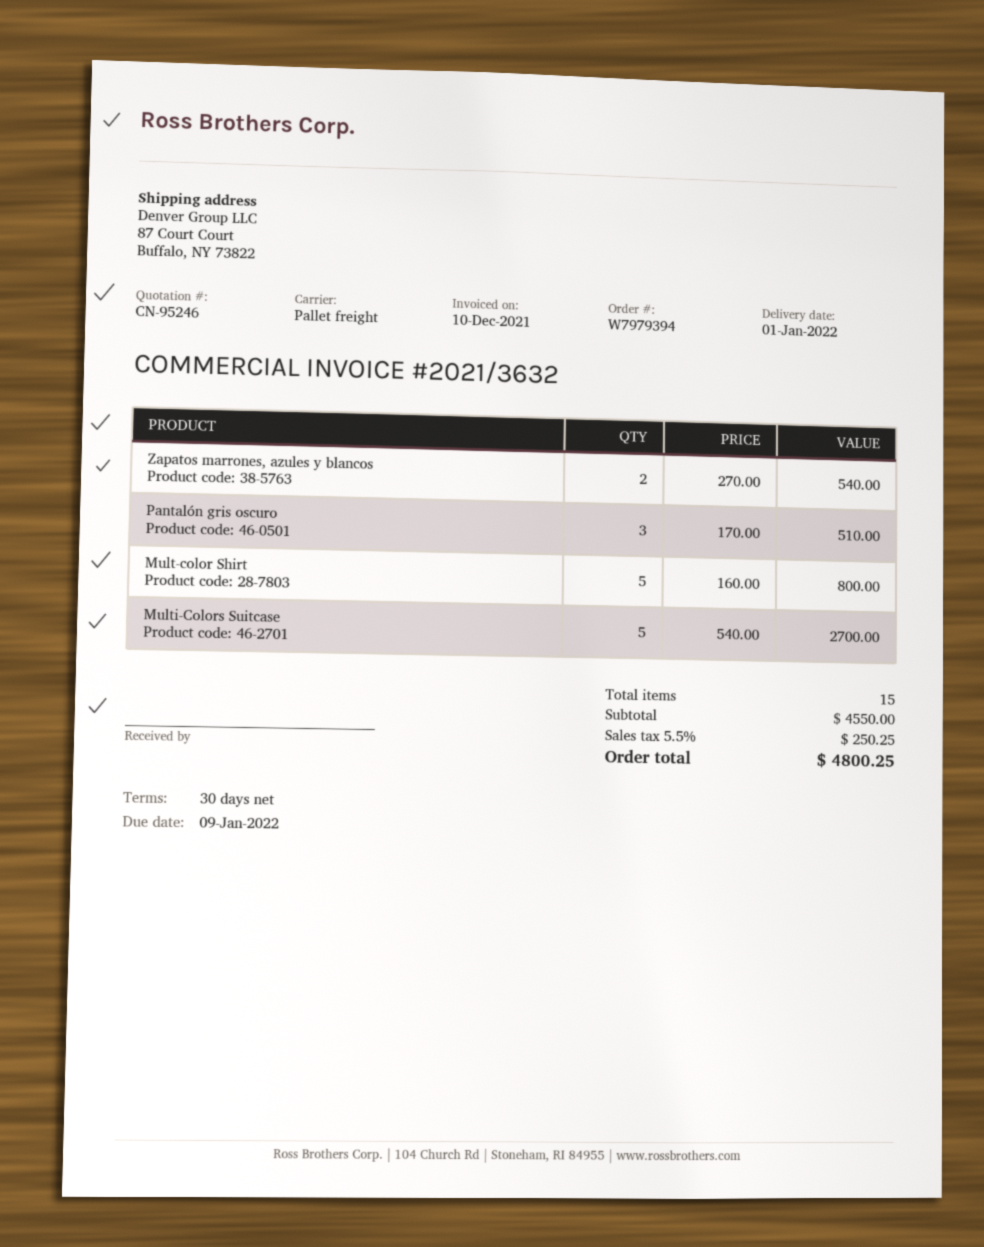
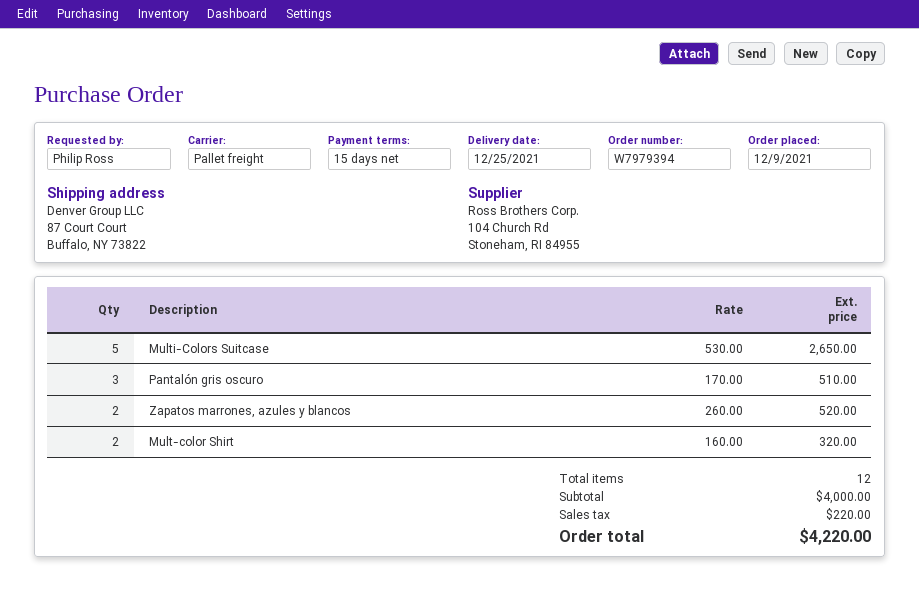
delivery date: 2022-01-01 -> 2021-12-25
payment terms: 30 days -> 15 days
Zapatos marrones, azules y blancos: 2 x 270.00 = 540.00 -> 2 x 260.00 = 520.00
Mult-color Shirt: 5 x 160.00 = 800.00 -> 2 x 160.00 = 320.00
Multi-Colors Suitcase: 5 x 540.00 = 2700.00 -> 5 x 530.00 = 2650.00
total quantity: 15 -> 12
subtotal: 4550.00 -> 4000.00
tax: 250.25 -> 220.00
total: 4800.25 -> 4220.00

